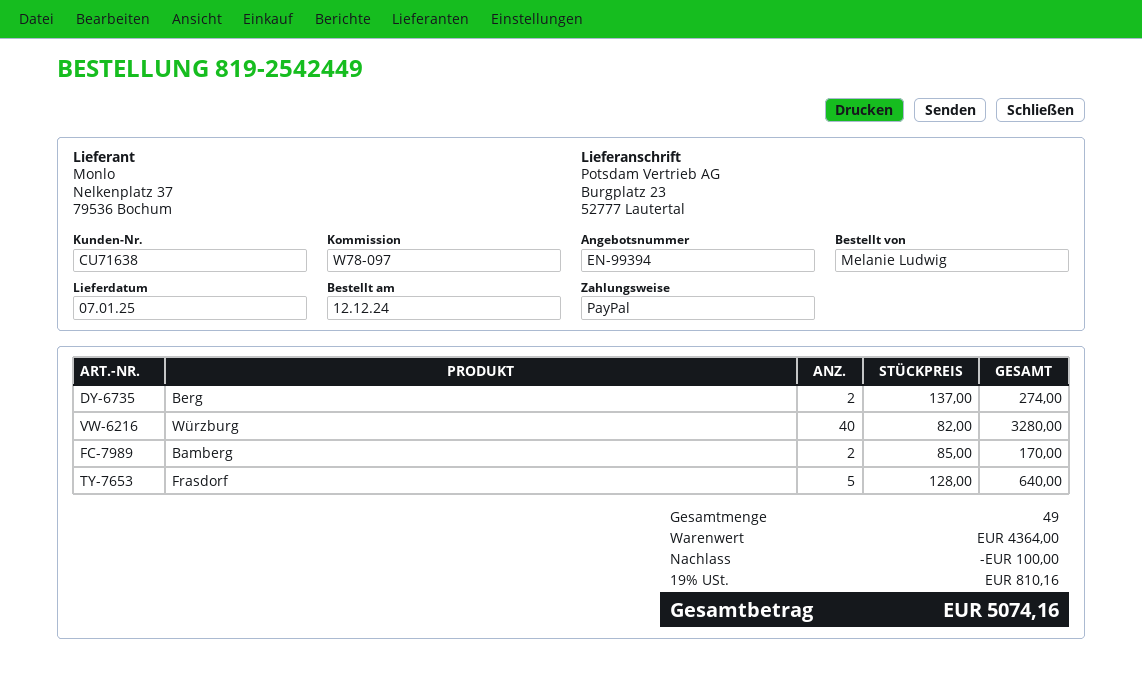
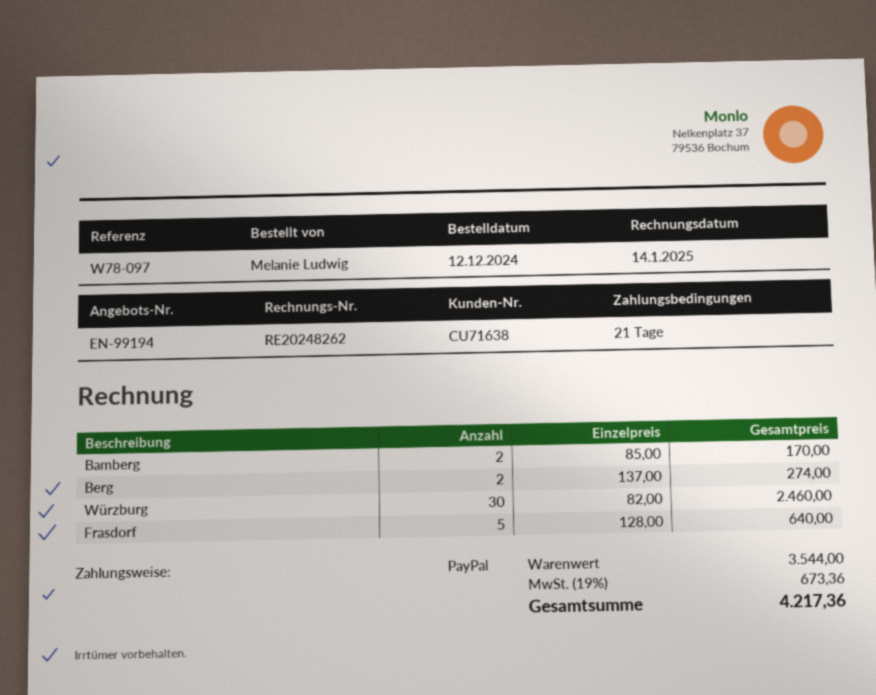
quote number: EN-99394 -> EN-99194
Würzburg: 40 x 82.00 = 3280.00 -> 30 x 82.00 = 2460.00
subtotal: 4364.00 -> 3544.00
discount: 100.00 -> none
tax: 19% = 810.16 -> 19% = 673.36
total: 5074.16 -> 4217.36

